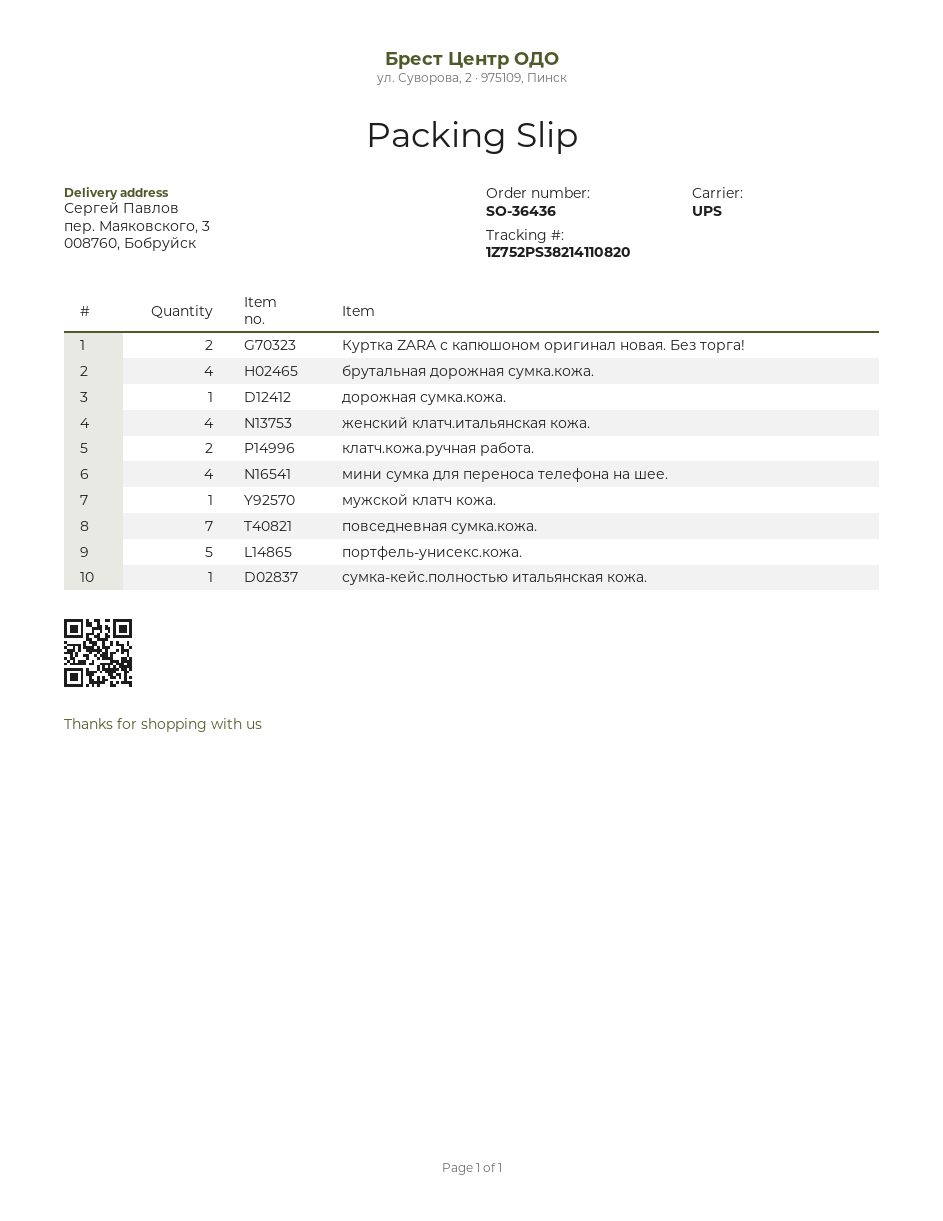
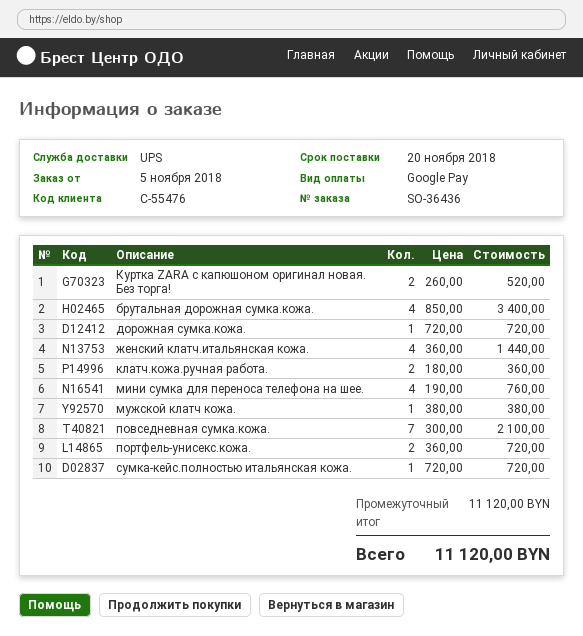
портфель-унисекс.кожа.: 5 -> 2

